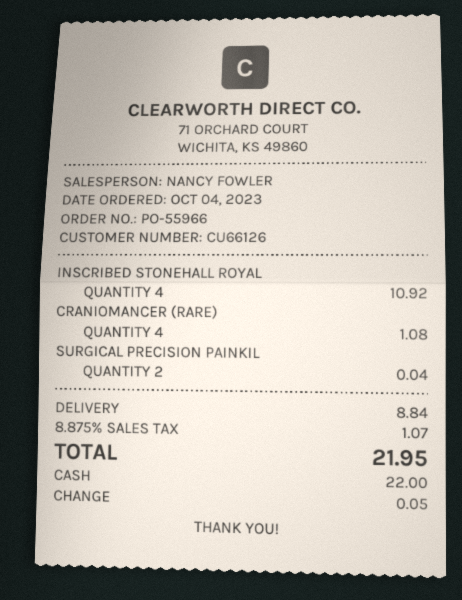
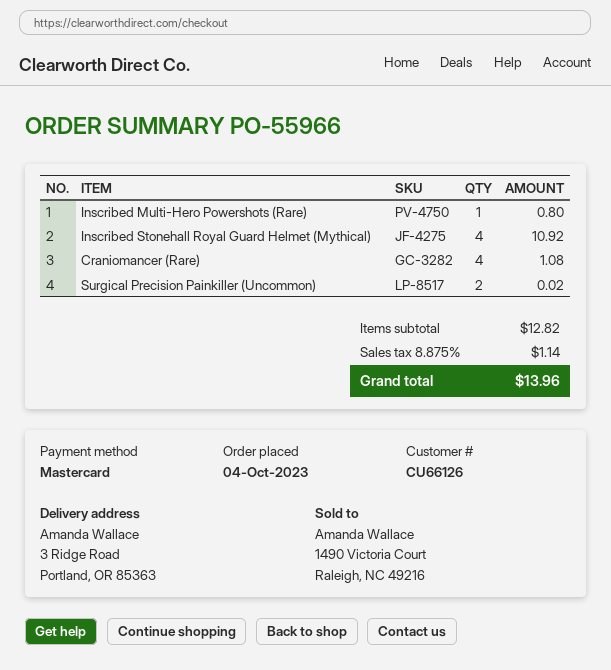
payment method: cash -> Mastercard
SURGICAL PRECISION PAINKIL: 2 for 0.04 -> 2 for 0.02
Inscribed Multi-Hero Powershots (Rare): none -> 1 for 0.80
shipping: 8.84 -> none
tax: 8.875% = 1.07 -> 8.875% = 1.14
total: 21.95 -> 13.96

